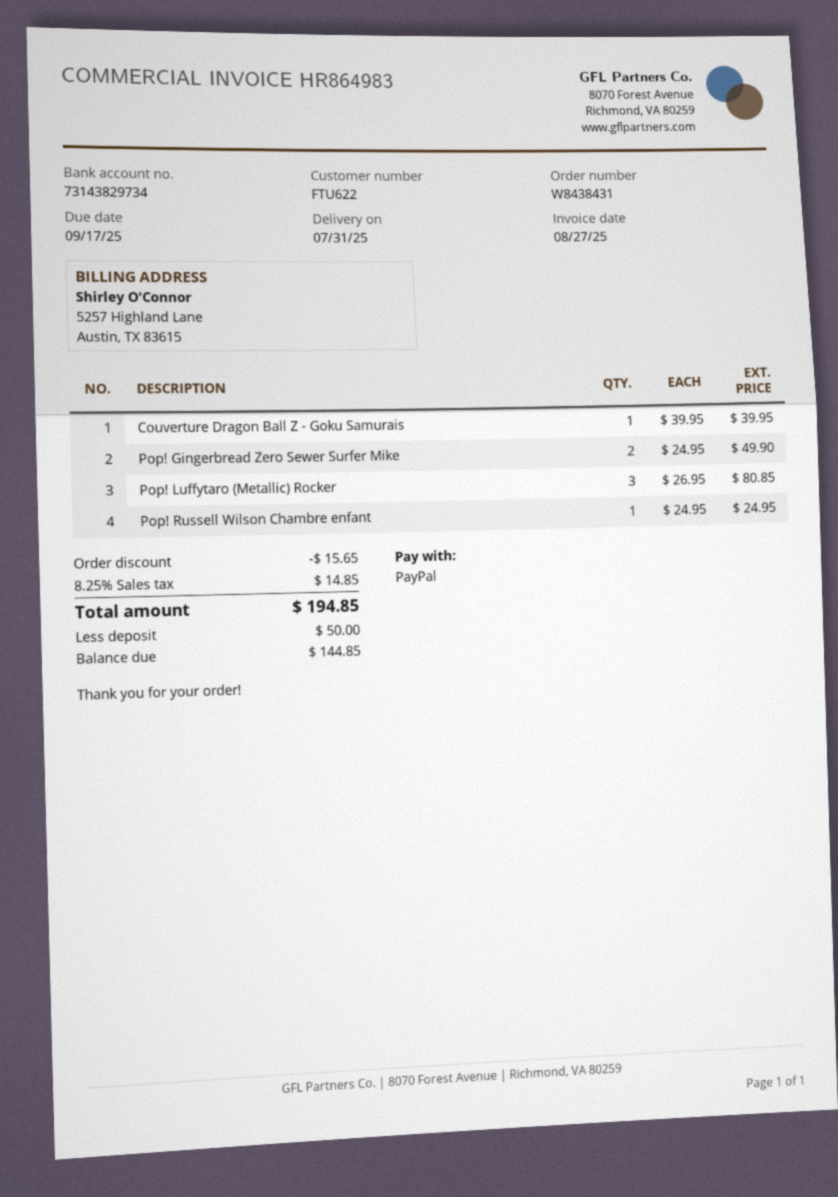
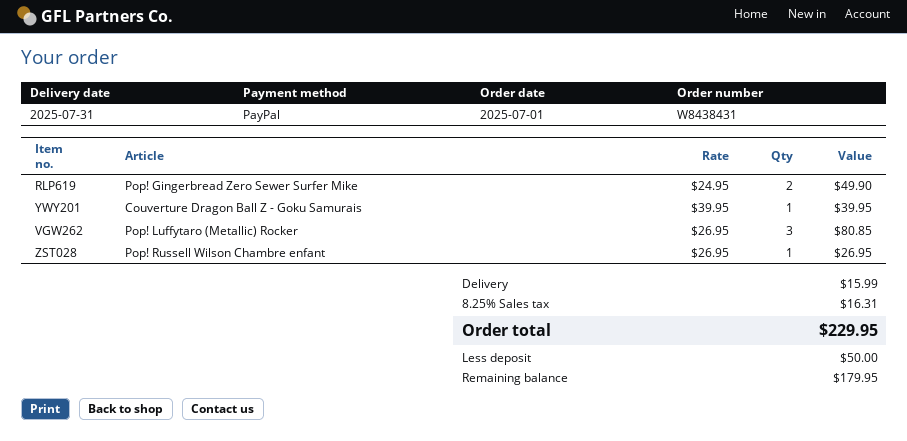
Pop! Russell Wilson Chambre enfant: 1 x 24.95 = 24.95 -> 1 x 26.95 = 26.95
discount: 15.65 -> none
shipping: none -> 15.99
tax: 8.25% = 14.85 -> 8.25% = 16.31
total: 194.85 -> 229.95
balance: 144.85 -> 179.95

